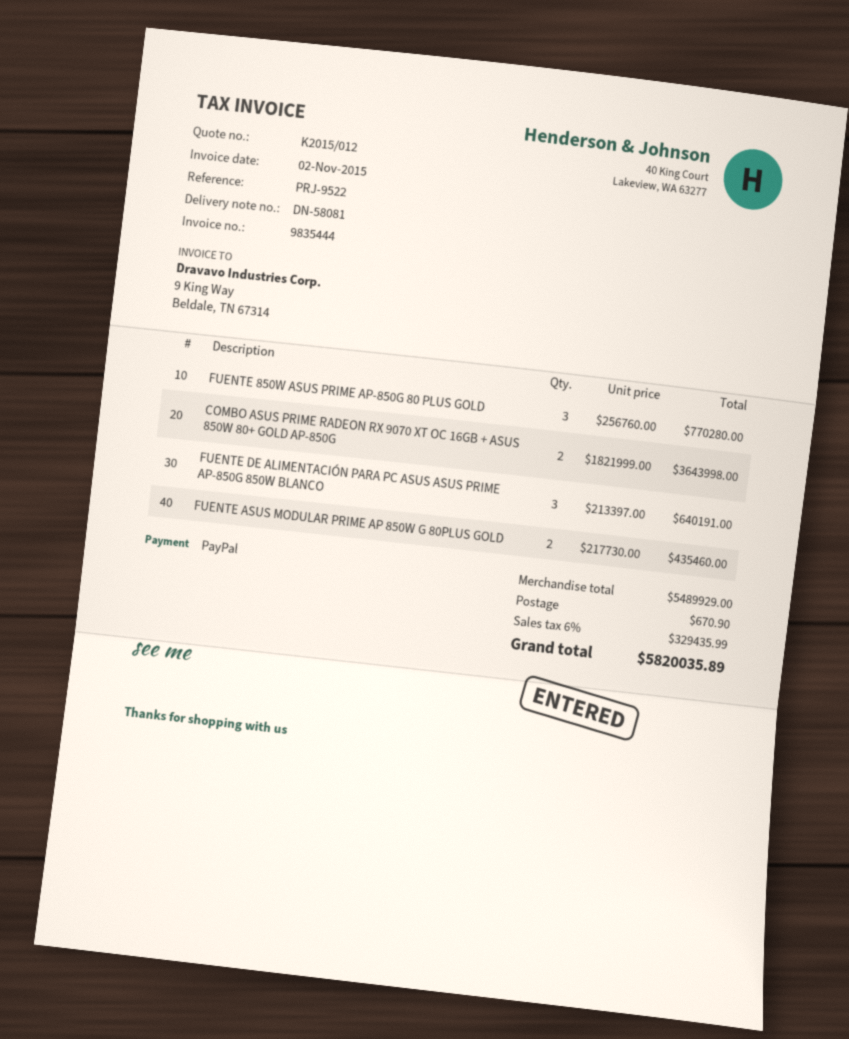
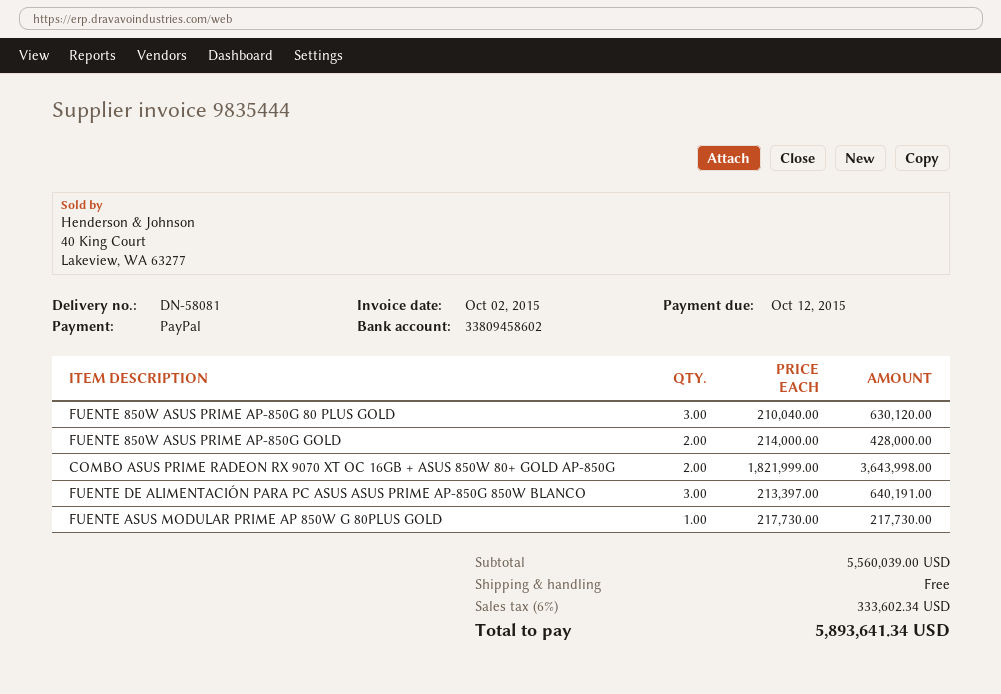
invoice date: 2015-11-02 -> 2015-10-02
FUENTE 850W ASUS PRIME AP-850G 80 PLUS GOLD: 3 x 256760.00 = 770280.00 -> 3 x 210040.00 = 630120.00
FUENTE ASUS MODULAR PRIME AP 850W G 80PLUS GOLD: 2 x 217730.00 = 435460.00 -> 1 x 217730.00 = 217730.00
FUENTE 850W ASUS PRIME AP-850G GOLD: none -> 2 x 214000.00 = 428000.00
subtotal: 5489929.00 -> 5560039.00
shipping: 670.90 -> 0.00
tax: 6% = 329435.99 -> 6% = 333602.34
total: 5820035.89 -> 5893641.34

